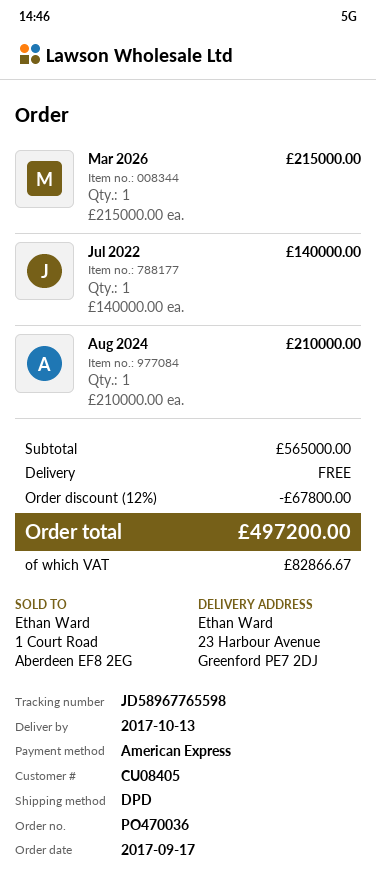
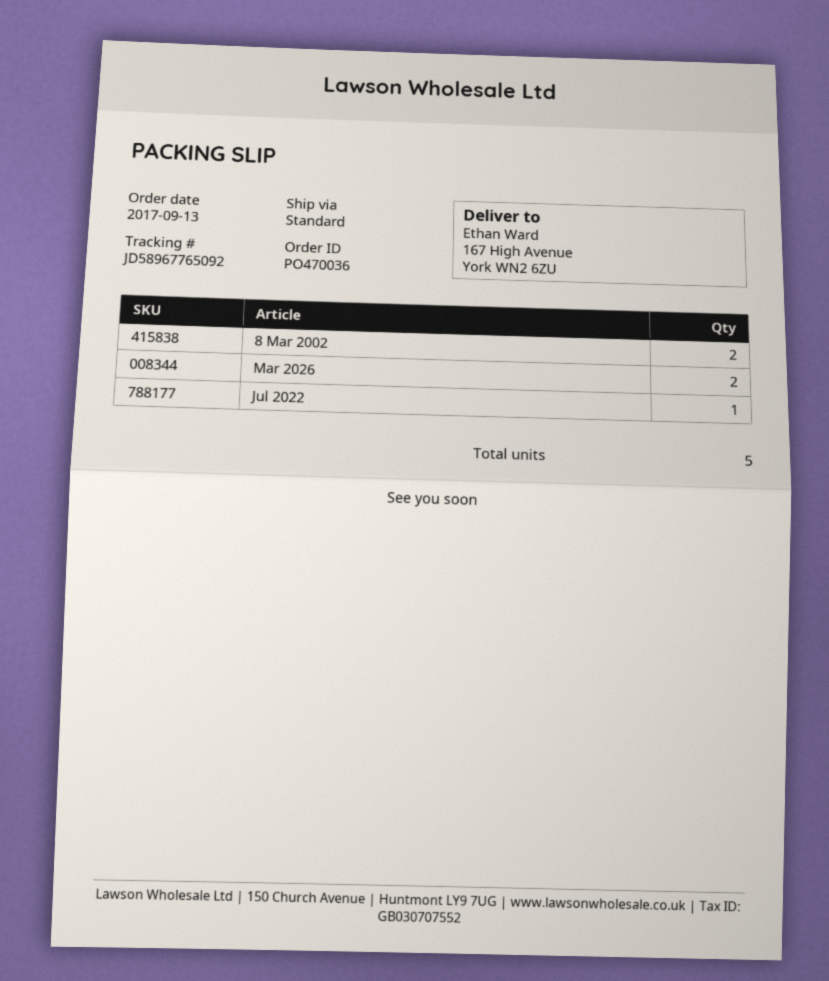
order date: 2017-09-17 -> 2017-09-13
shipping method: DPD -> standard
tracking number: JD58967765598 -> JD58967765092
ship to: 23 Harbour Avenue, Greenford PE7 2DJ -> 167 High Avenue, York WN2 6ZU
Mar 2026: 1 -> 2
Aug 2024: 1 -> none
8 Mar 2002: none -> 2

